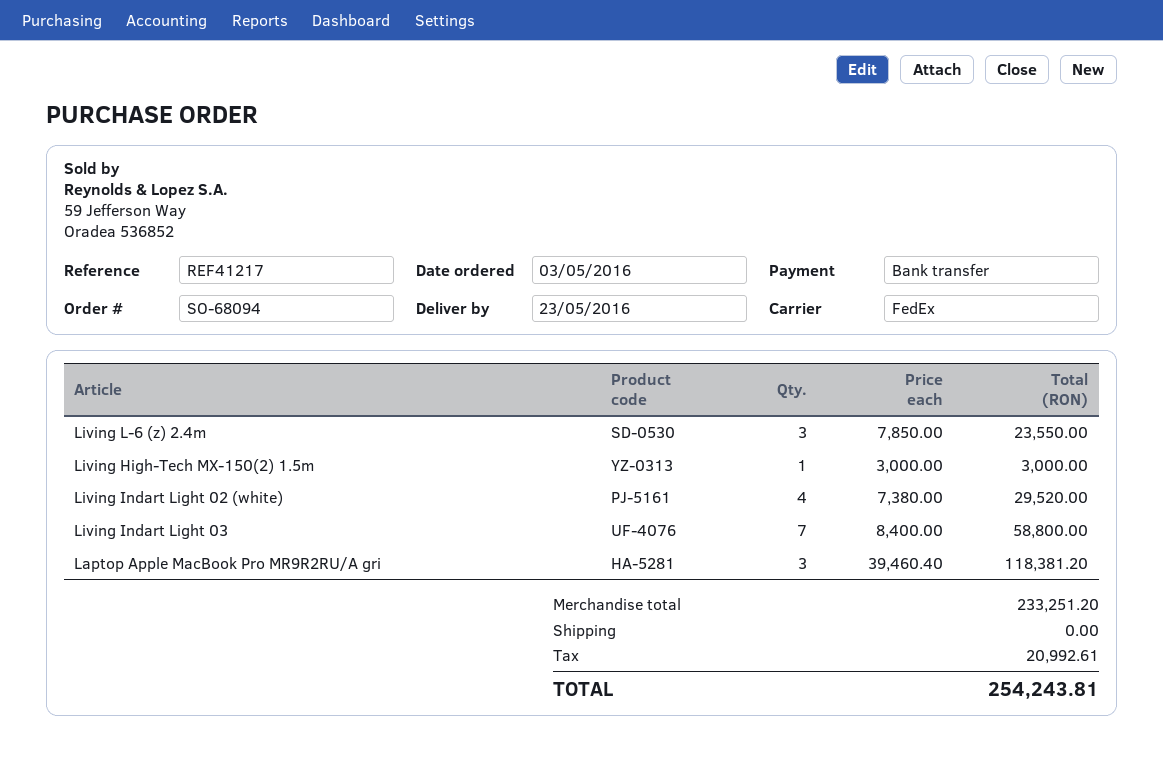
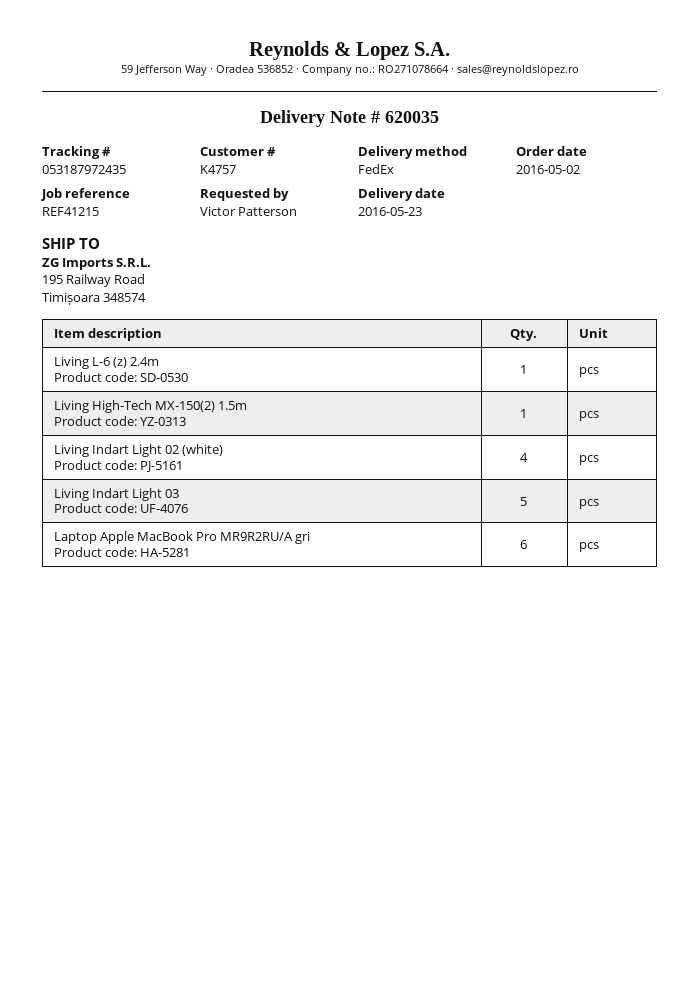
order date: 2016-05-03 -> 2016-05-02
reference: REF41217 -> REF41215
Living L-6 (z) 2.4m: 3 -> 1
Living Indart Light 03: 7 -> 5
Laptop Apple MacBook Pro MR9R2RU/A gri: 3 -> 6

